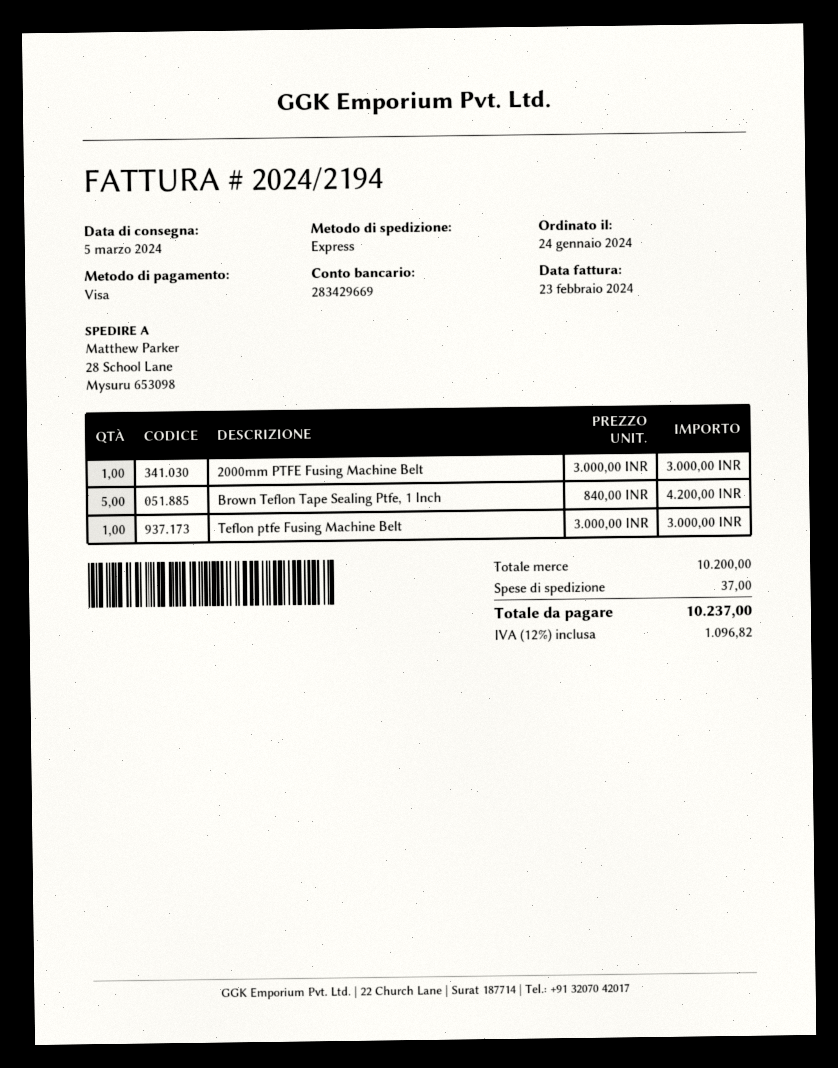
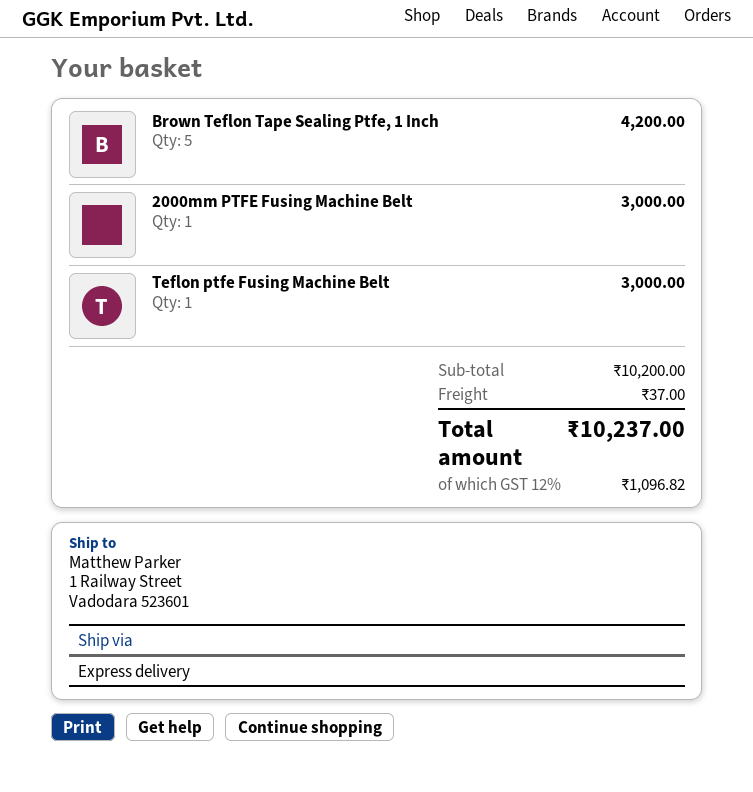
ship to: 28 School Lane, Mysuru 653098 -> 1 Railway Street, Vadodara 523601

